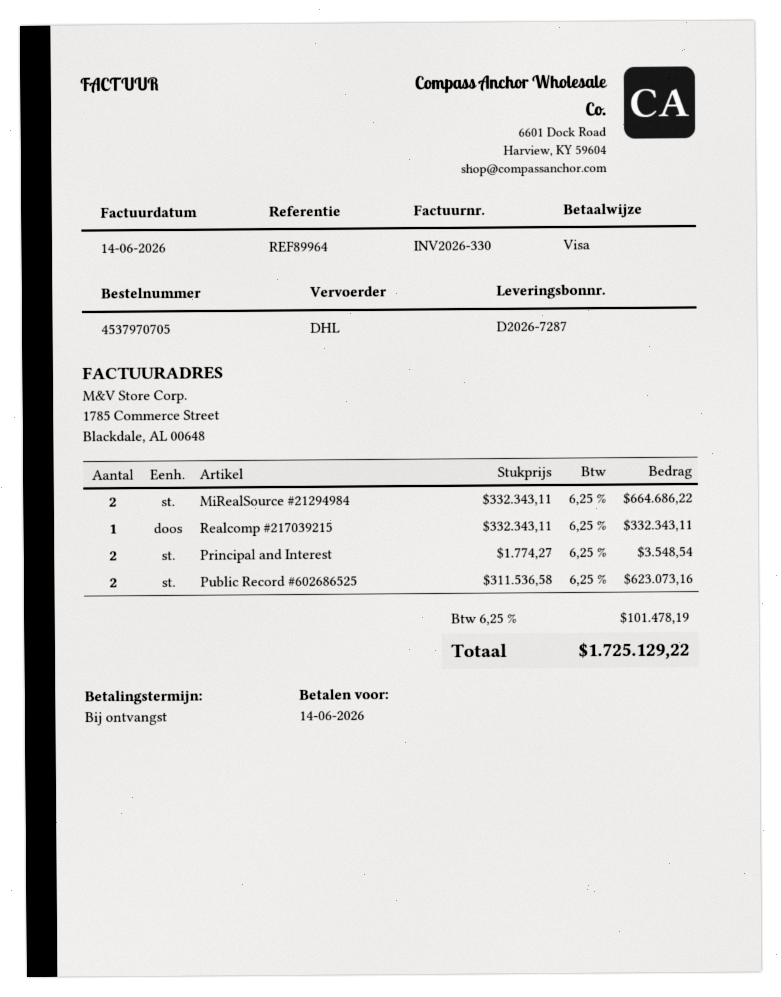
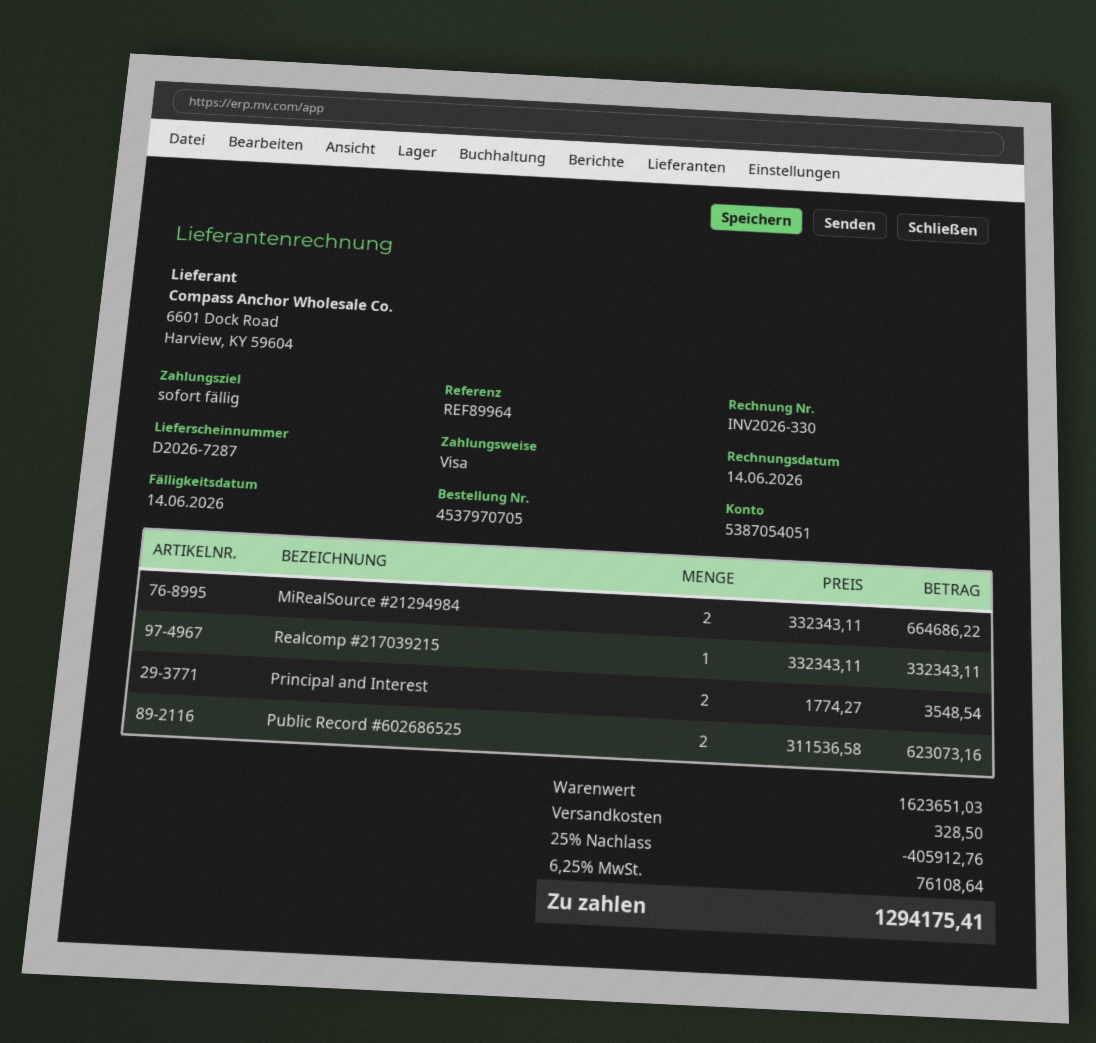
discount: none -> 25% = 405912.76
shipping: none -> 328.50
tax: 6.25% = 101478.19 -> 6.25% = 76108.64
total: 1725129.22 -> 1294175.41

